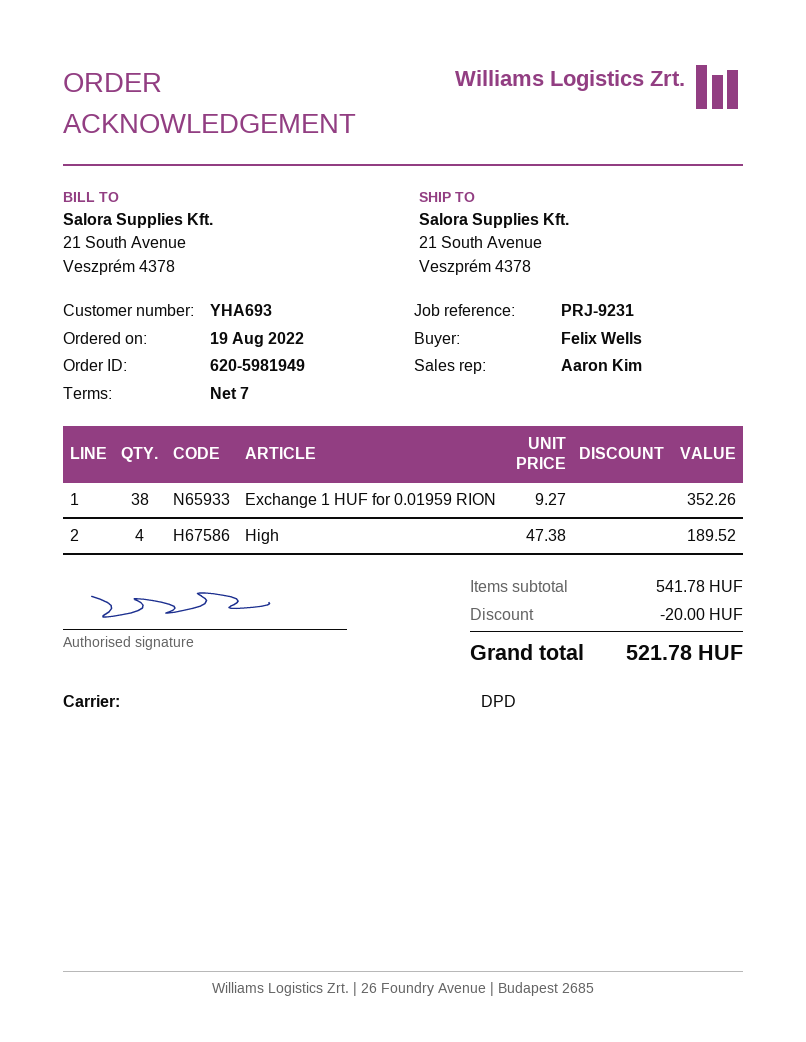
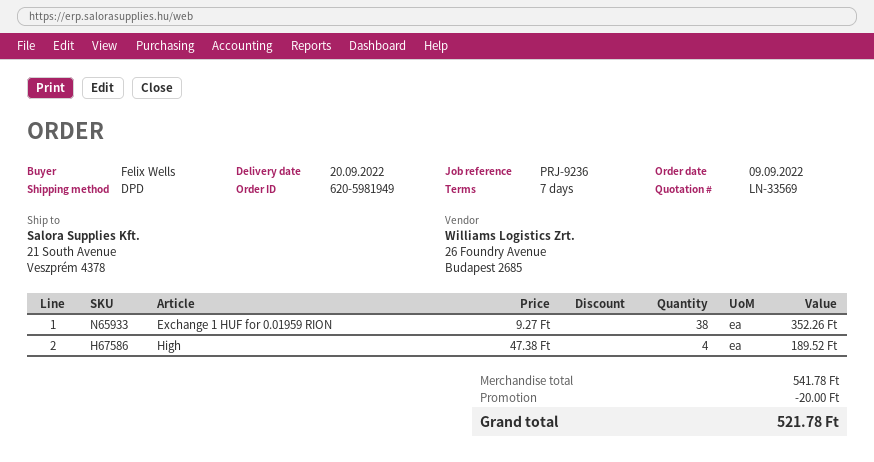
order date: 2022-08-19 -> 2022-09-09
reference: PRJ-9231 -> PRJ-9236

